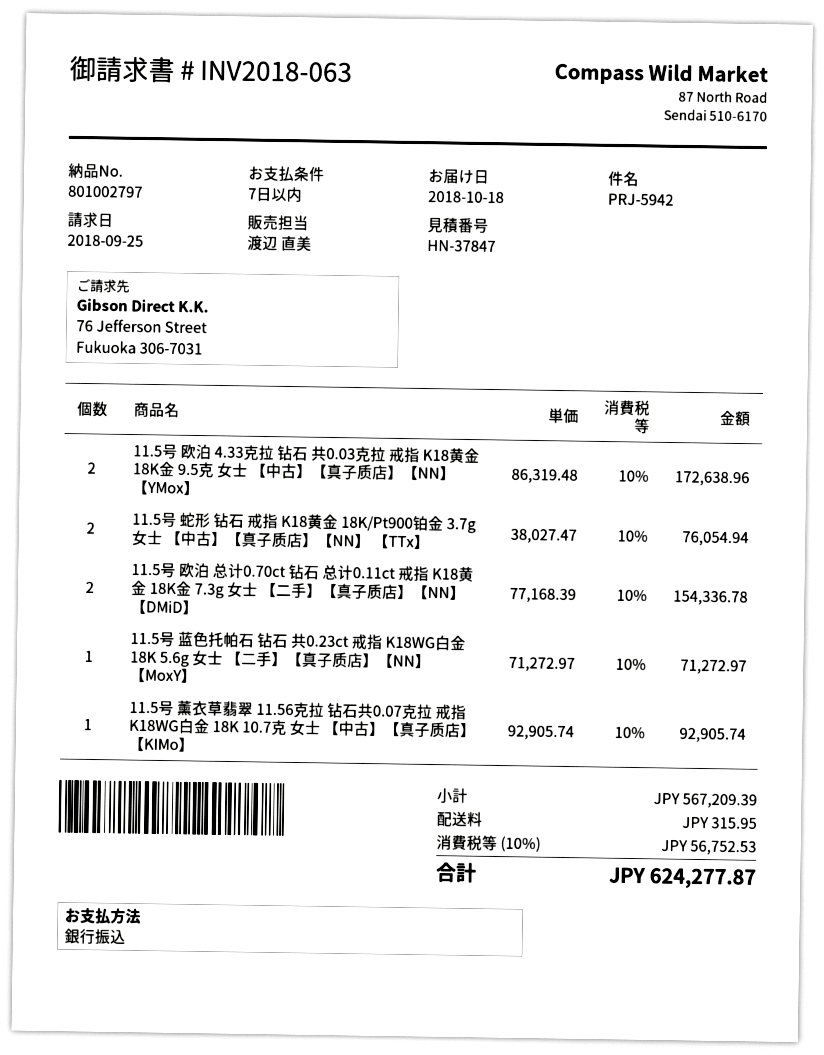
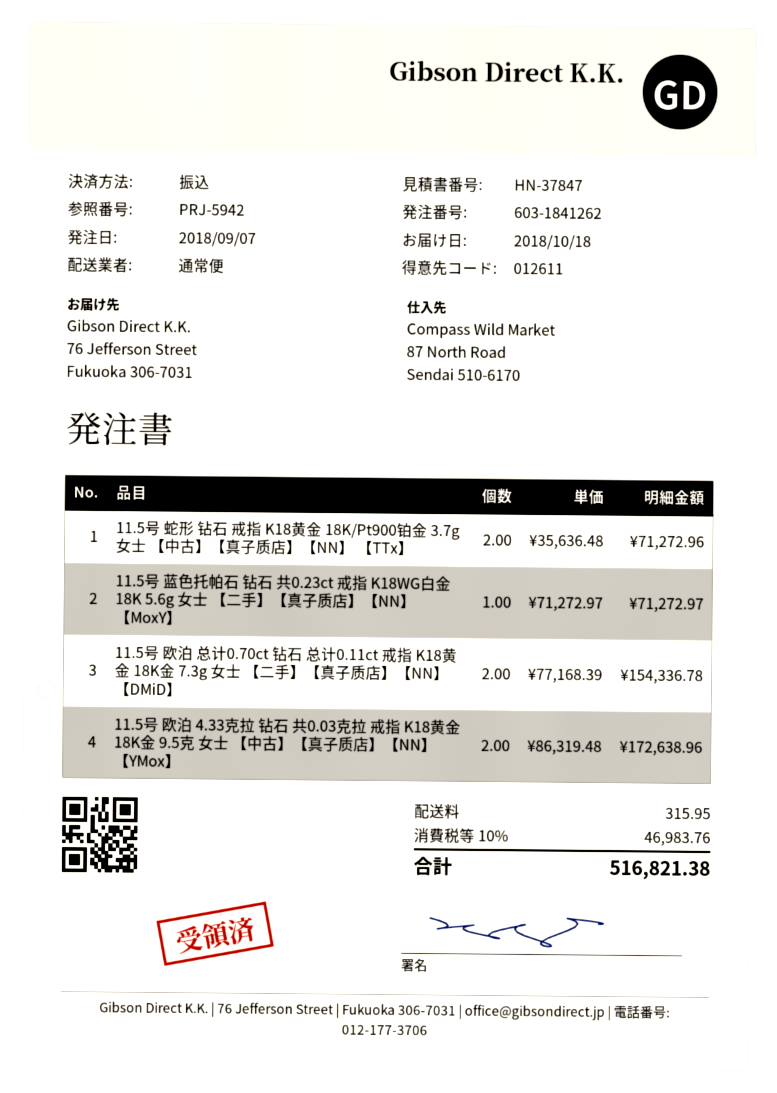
11.5号 蛇形 钻石 戒指 K18黄金 18K/Pt900铂金 3.7g 女士 【中古】【真子质店】【NN】 【TTx】: 2 x 38027.47 = 76054.94 -> 2 x 35636.48 = 71272.96
11.5号 薰衣草翡翠 11.56克拉 钻石共0.07克拉 戒指 K18WG白金 18K 10.7克 女士 【中古】【真子质店】 【KIMo】: 1 x 92905.74 = 92905.74 -> none
tax: 10% = 56752.53 -> 10% = 46983.76
total: 624277.87 -> 516821.38

